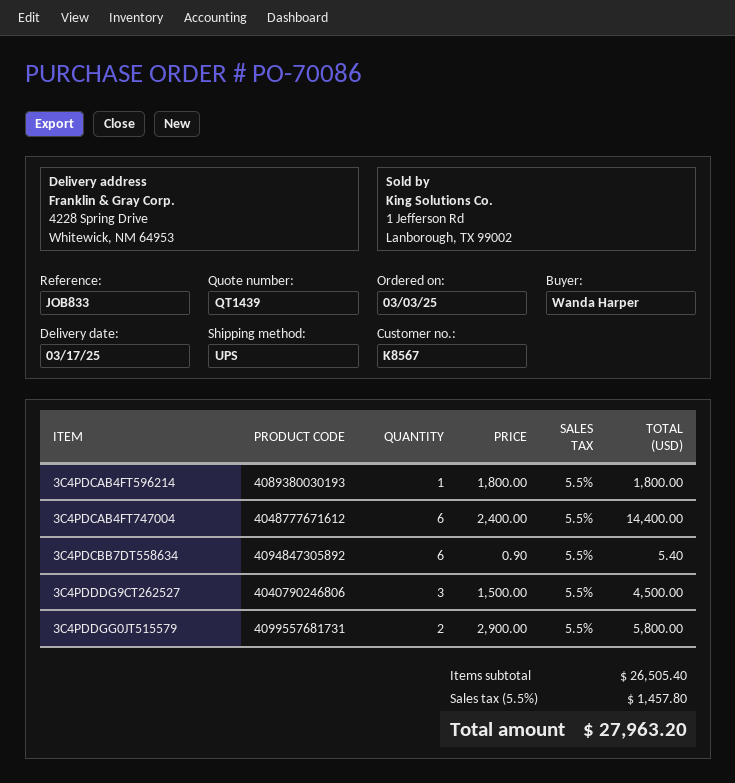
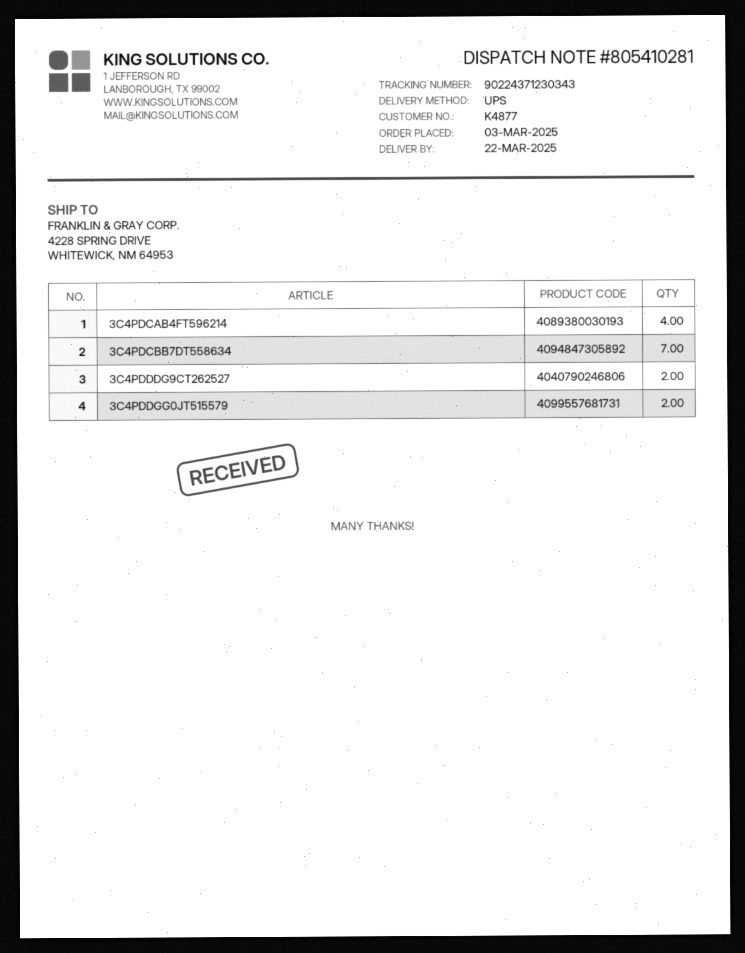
delivery date: 2025-03-17 -> 2025-03-22
customer number: K8567 -> K4877
3C4PDCAB4FT596214: 1 -> 4
3C4PDCAB4FT747004: 6 -> none
3C4PDCBB7DT558634: 6 -> 7
3C4PDDDG9CT262527: 3 -> 2

